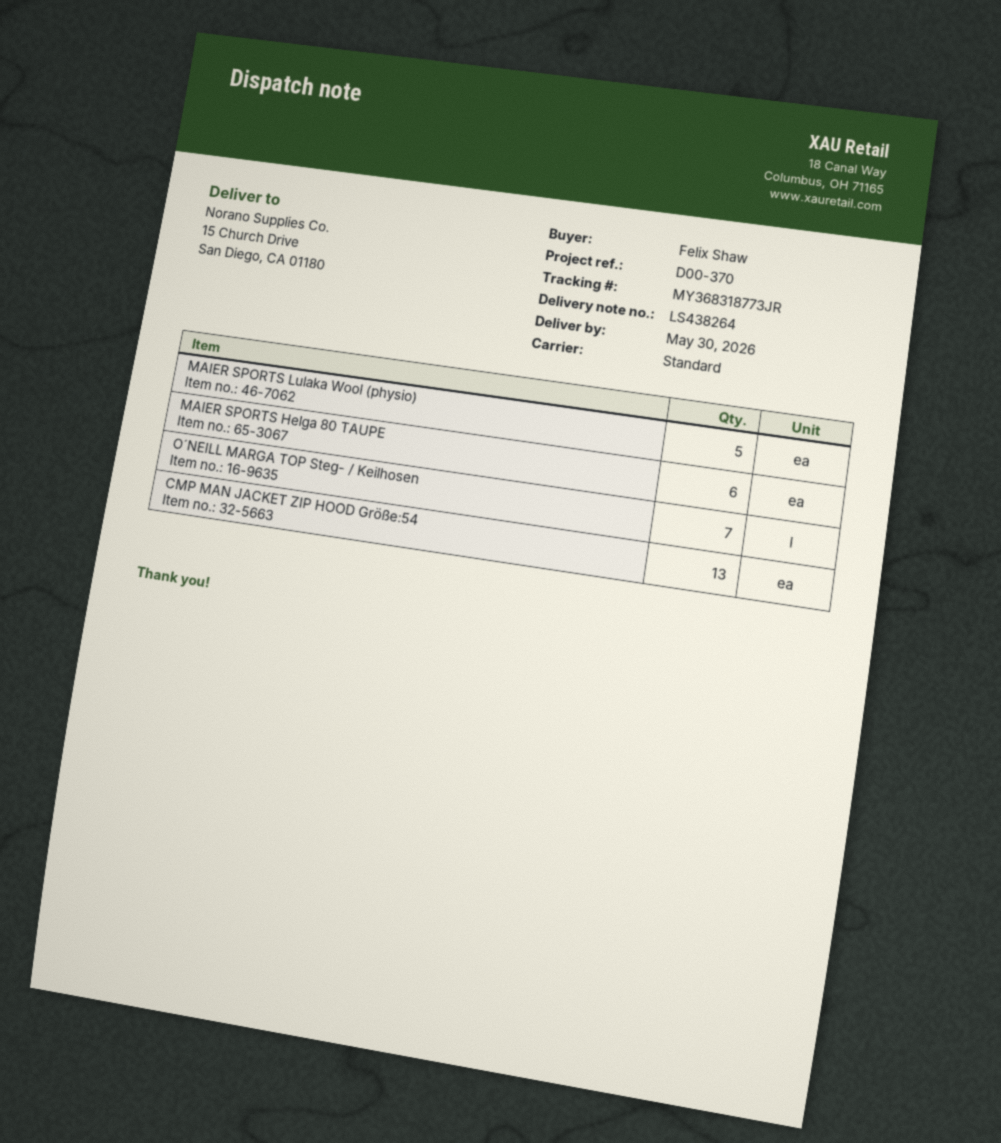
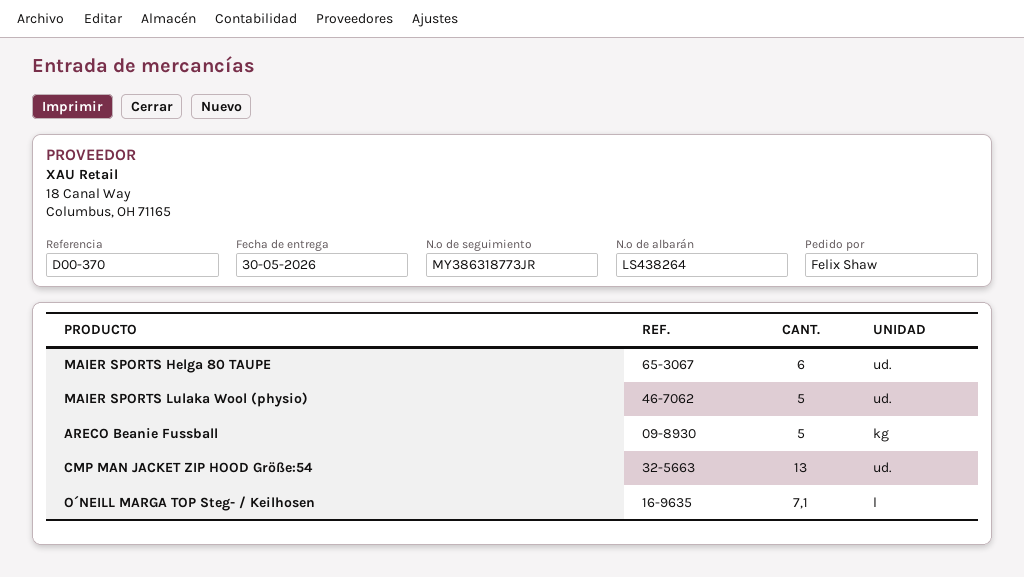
tracking number: MY368318773JR -> MY386318773JR
O´NEILL MARGA TOP Steg- / Keilhosen: 7 -> 7.1
ARECO Beanie Fussball: none -> 5

